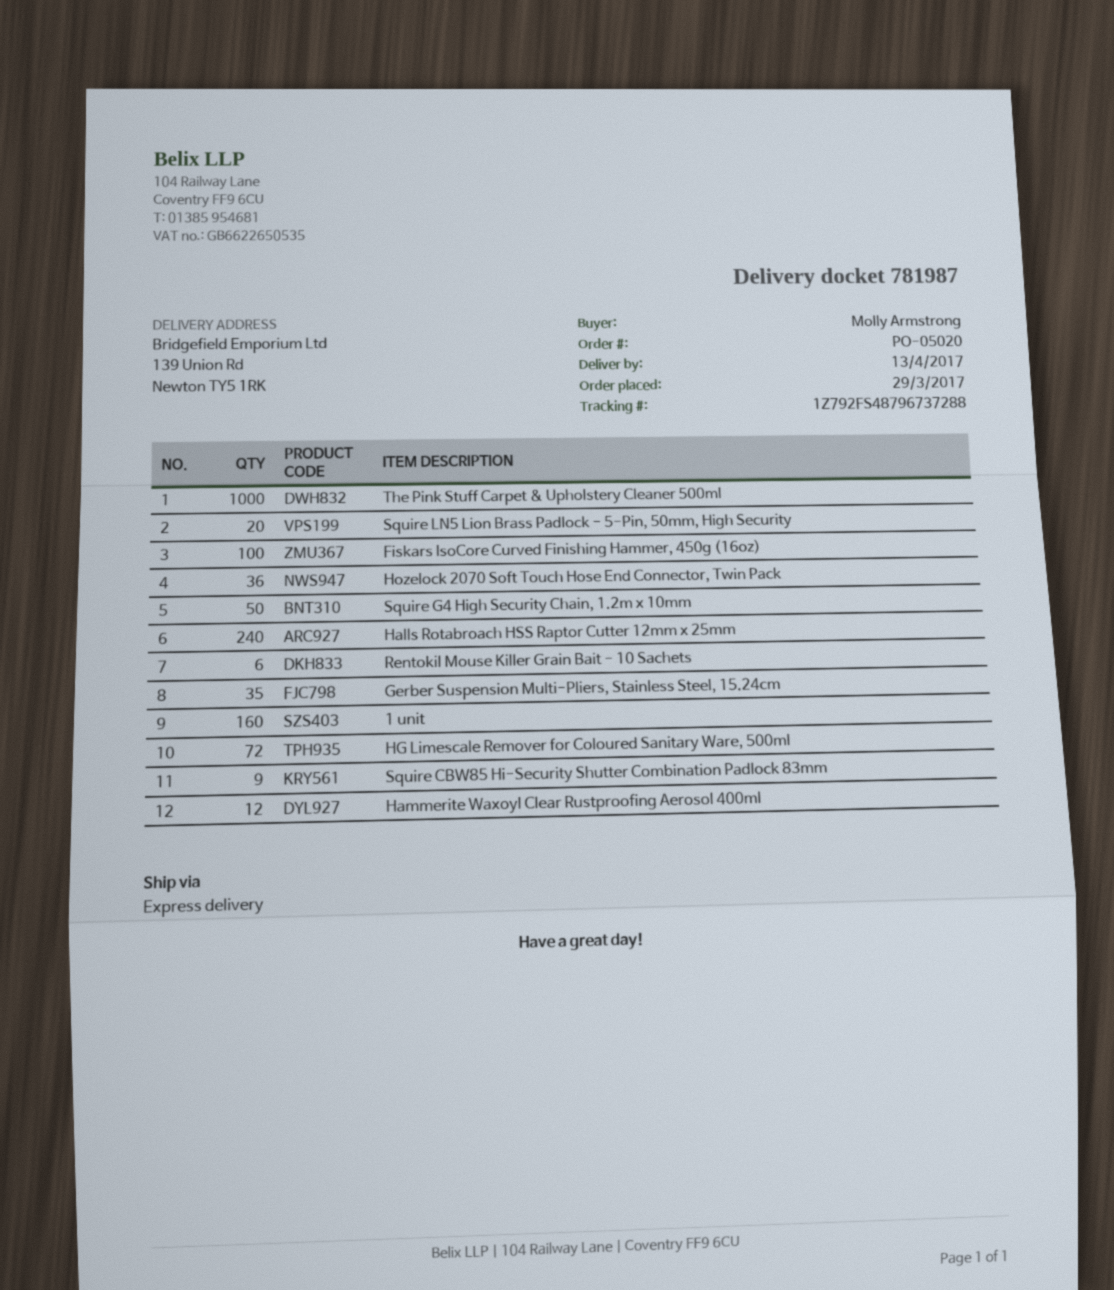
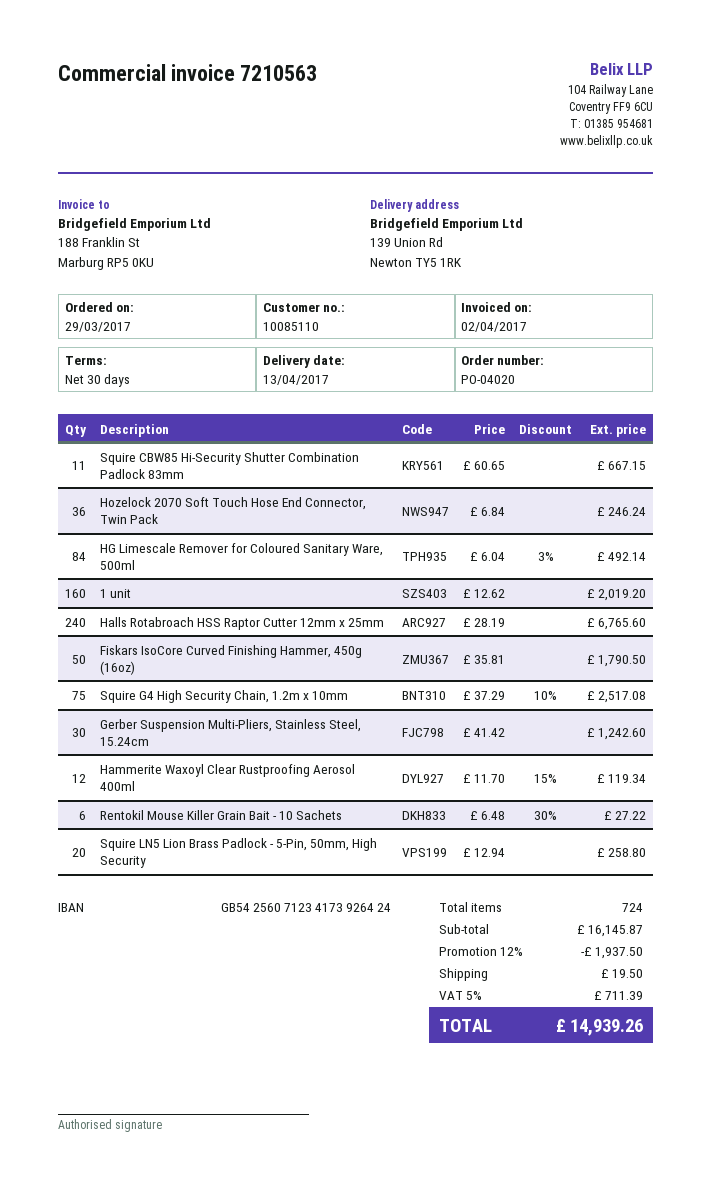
order number: PO-05020 -> PO-04020
The Pink Stuff Carpet & Upholstery Cleaner 500ml: 1000 -> none
Fiskars IsoCore Curved Finishing Hammer, 450g (16oz): 100 -> 50
Squire G4 High Security Chain, 1.2m x 10mm: 50 -> 75
Gerber Suspension Multi-Pliers, Stainless Steel, 15.24cm: 35 -> 30
HG Limescale Remover for Coloured Sanitary Ware, 500ml: 72 -> 84
Squire CBW85 Hi-Security Shutter Combination Padlock 83mm: 9 -> 11

